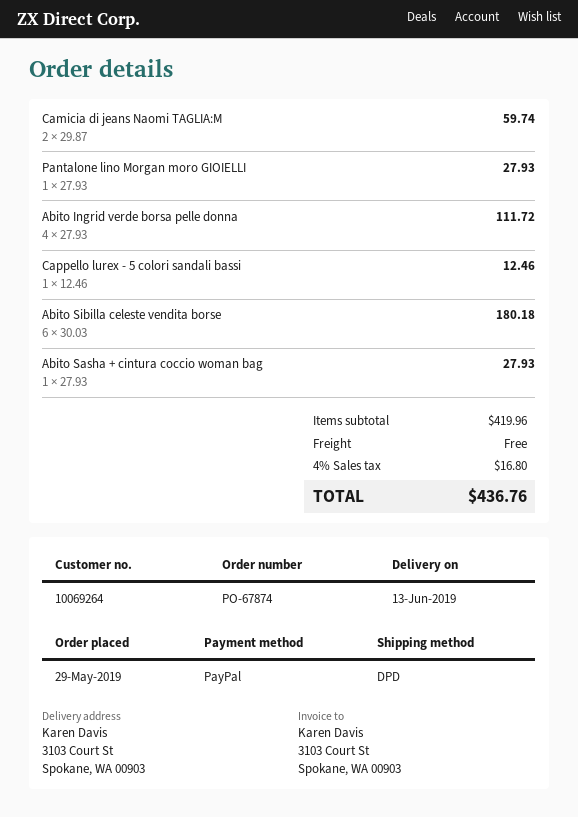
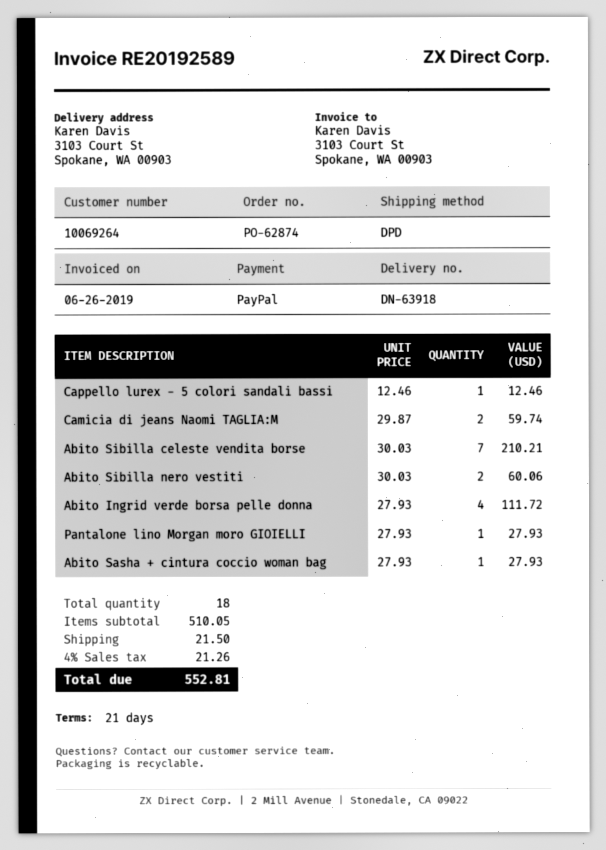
order number: PO-67874 -> PO-62874
Abito Sibilla celeste vendita borse: 6 x 30.03 = 180.18 -> 7 x 30.03 = 210.21
Abito Sibilla nero vestiti: none -> 2 x 30.03 = 60.06
subtotal: 419.96 -> 510.05
shipping: 0.00 -> 21.50
tax: 4% = 16.80 -> 4% = 21.26
total: 436.76 -> 552.81

